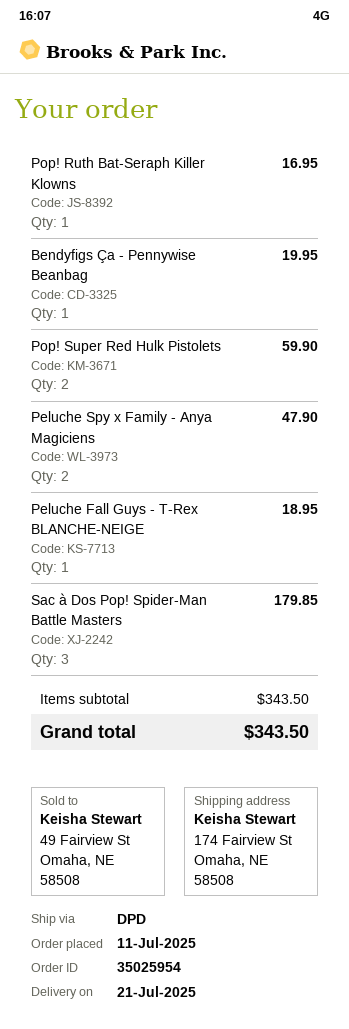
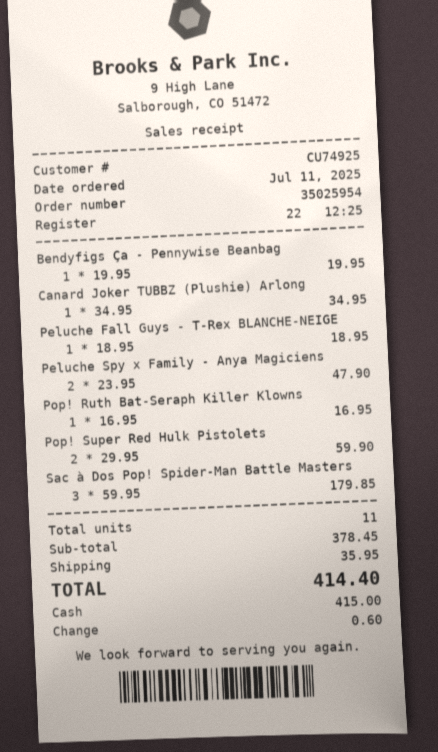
Canard Joker TUBBZ (Plushie) Arlong: none -> 1 for 34.95
subtotal: 343.50 -> 378.45
shipping: none -> 35.95
total: 343.50 -> 414.40

